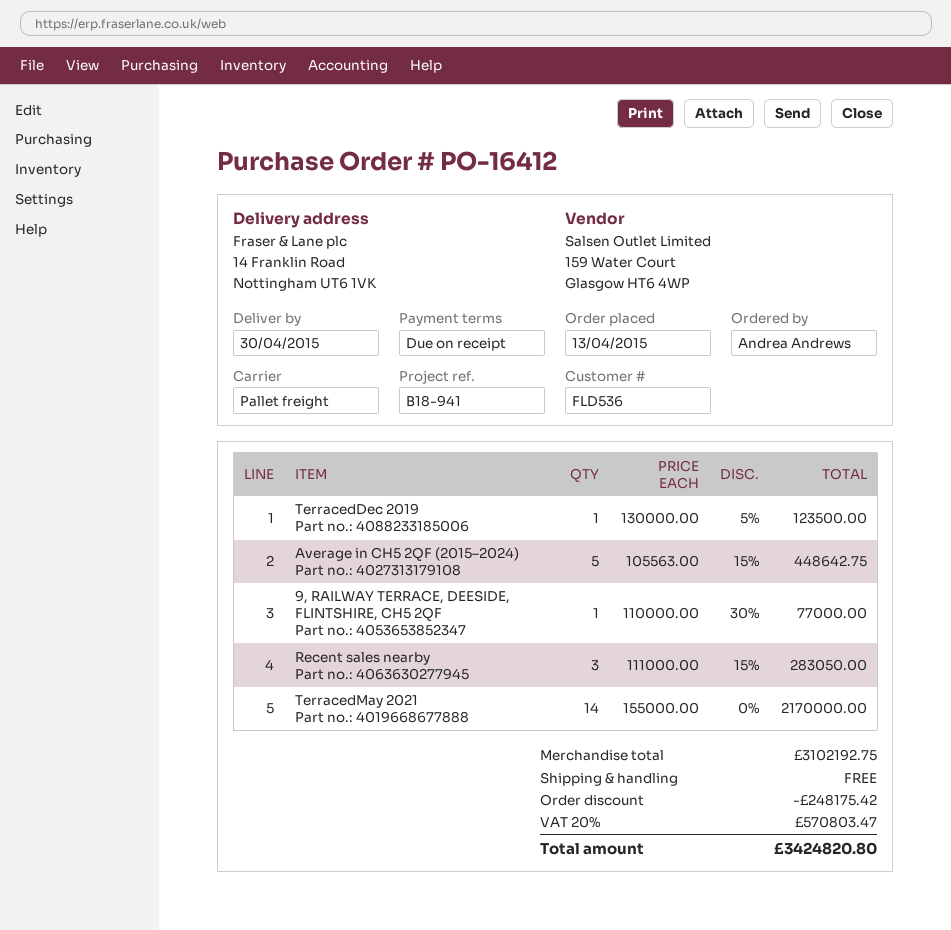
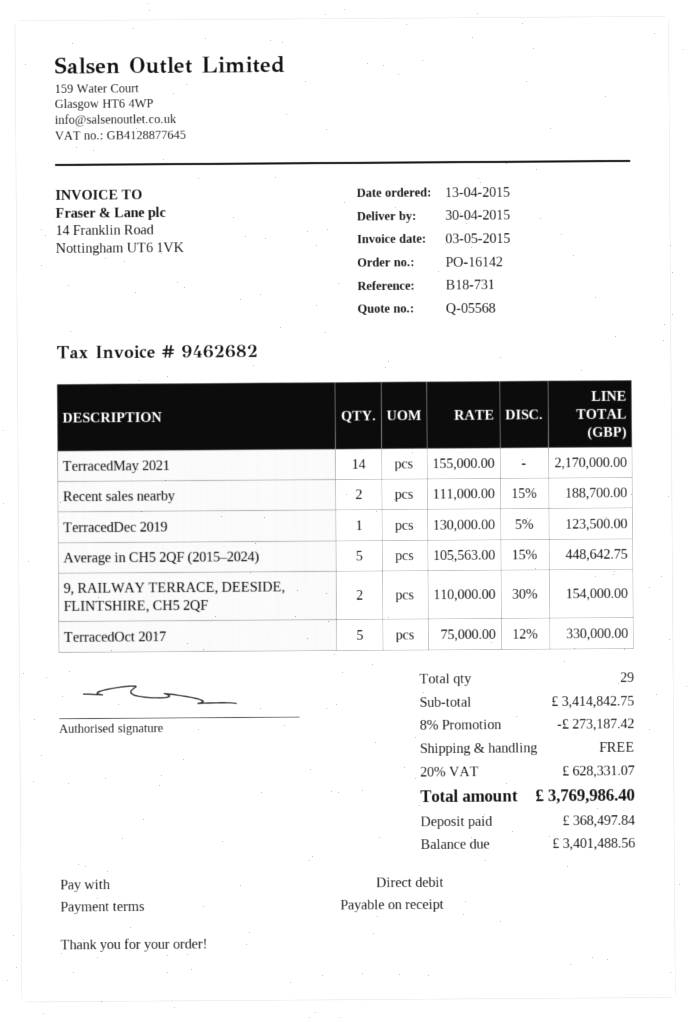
order number: PO-16412 -> PO-16142
reference: B18-941 -> B18-731
9, RAILWAY TERRACE, DEESIDE, FLINTSHIRE, CH5 2QF: 1 x 110000.00 - 30% = 77000.00 -> 2 x 110000.00 - 30% = 154000.00
Recent sales nearby: 3 x 111000.00 - 15% = 283050.00 -> 2 x 111000.00 - 15% = 188700.00
TerracedOct 2017: none -> 5 x 75000.00 - 12% = 330000.00
subtotal: 3102192.75 -> 3414842.75
discount: 248175.42 -> 273187.42
tax: 20% = 570803.47 -> 20% = 628331.07
total: 3424820.80 -> 3769986.40

